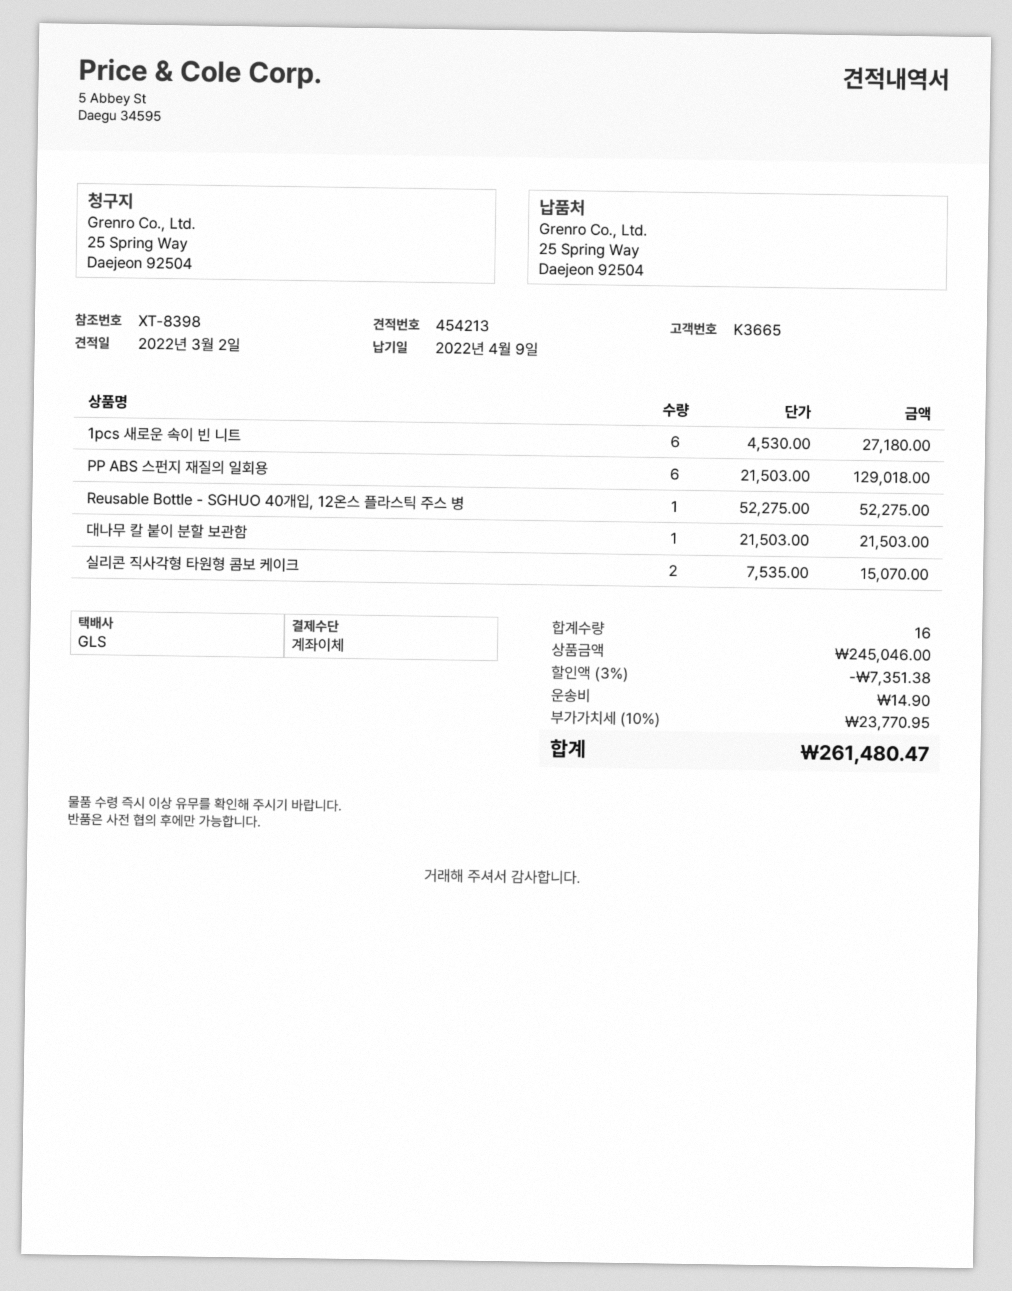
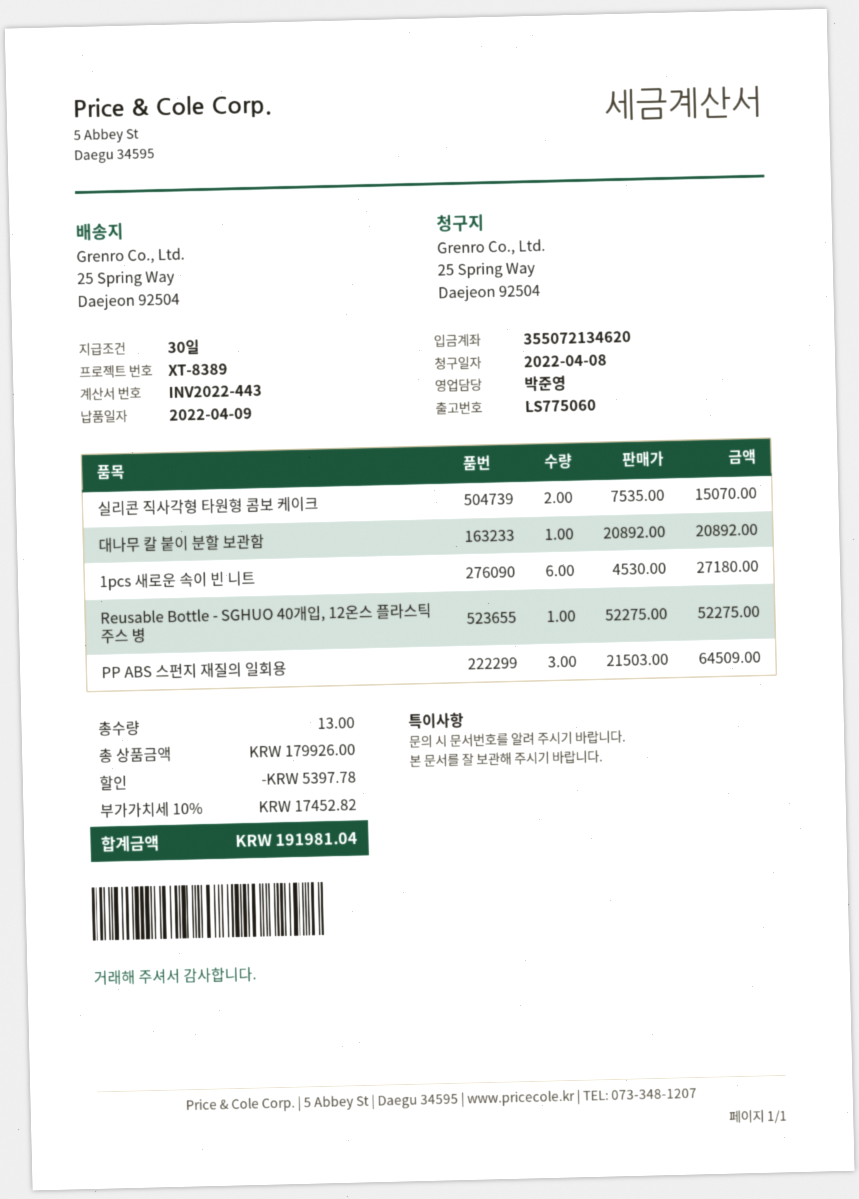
reference: XT-8398 -> XT-8389
PP ABS 스펀지 재질의 일회용: 6 x 21503.00 = 129018.00 -> 3 x 21503.00 = 64509.00
대나무 칼 붙이 분할 보관함: 1 x 21503.00 = 21503.00 -> 1 x 20892.00 = 20892.00
total quantity: 16 -> 13
subtotal: 245046.00 -> 179926.00
discount: 7351.38 -> 5397.78
shipping: 14.90 -> none
tax: 10% = 23770.95 -> 10% = 17452.82
total: 261480.47 -> 191981.04

